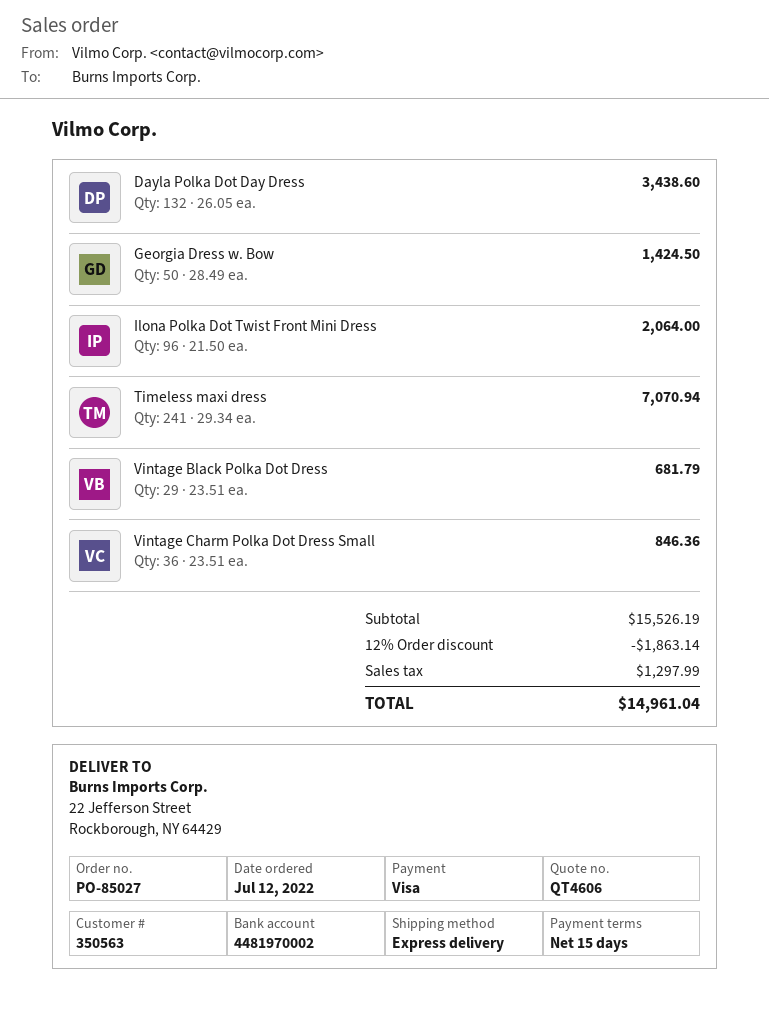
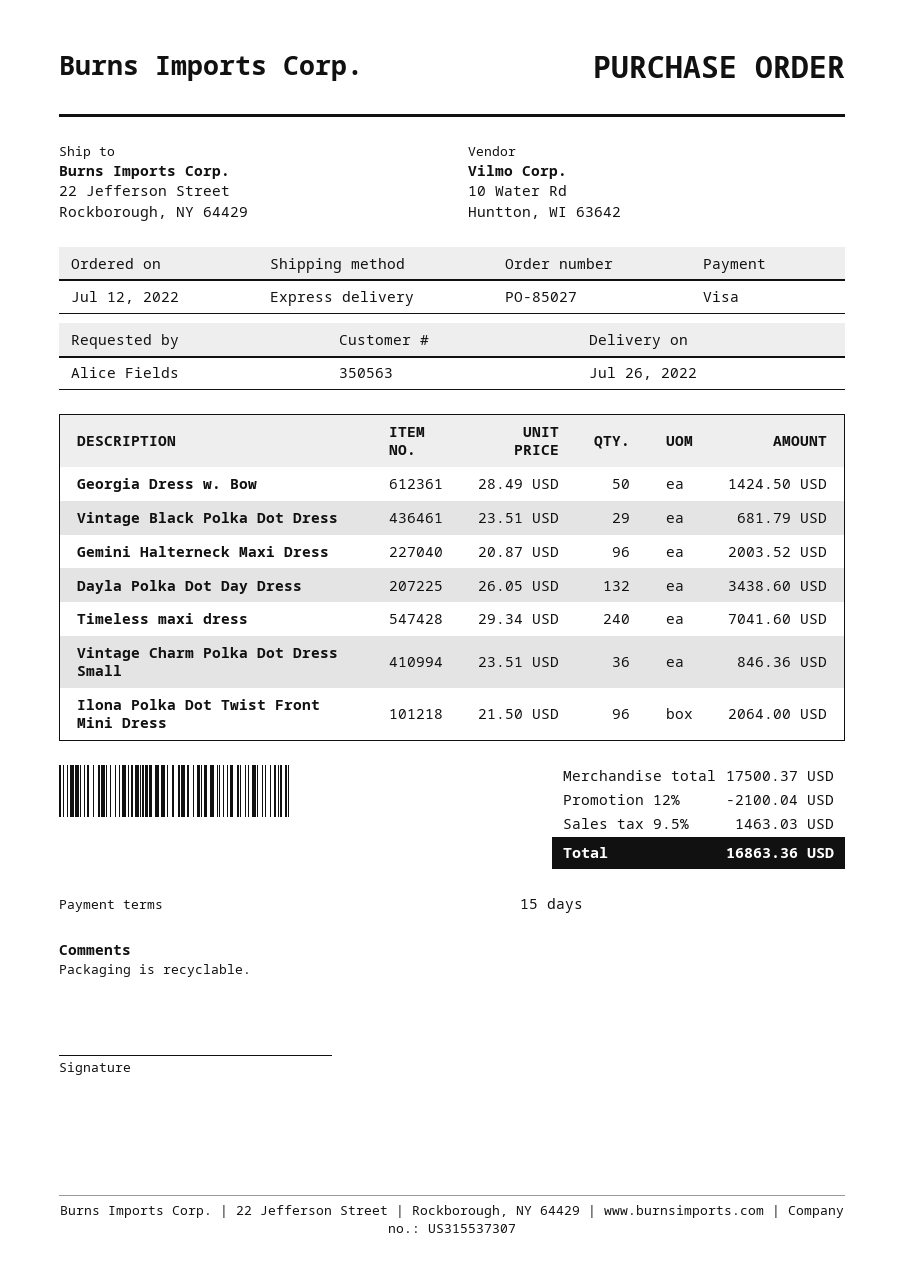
Timeless maxi dress: 241 x 29.34 = 7070.94 -> 240 x 29.34 = 7041.60
Gemini Halterneck Maxi Dress: none -> 96 x 20.87 = 2003.52
subtotal: 15526.19 -> 17500.37
discount: 12% = 1863.14 -> 12% = 2100.04
tax: 1297.99 -> 1463.03
total: 14961.04 -> 16863.36

